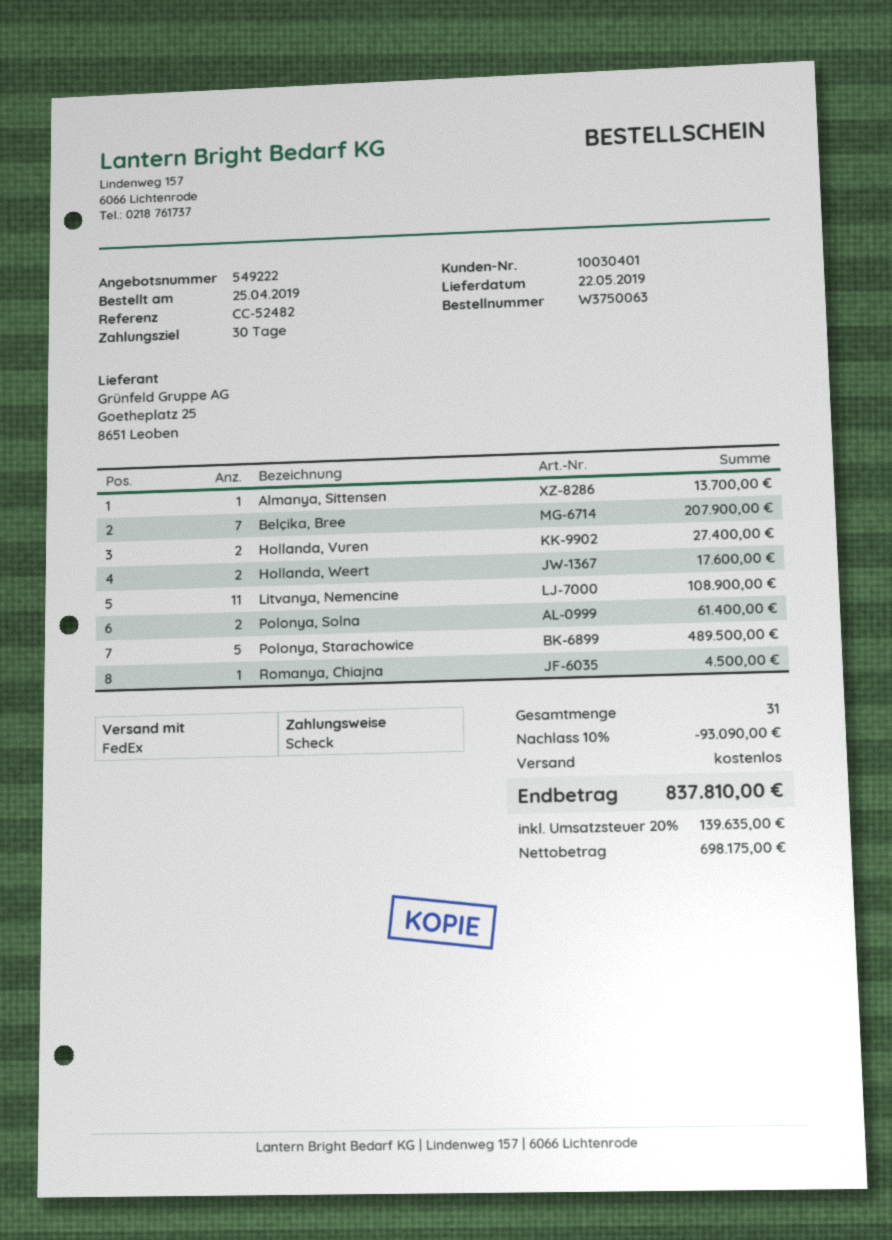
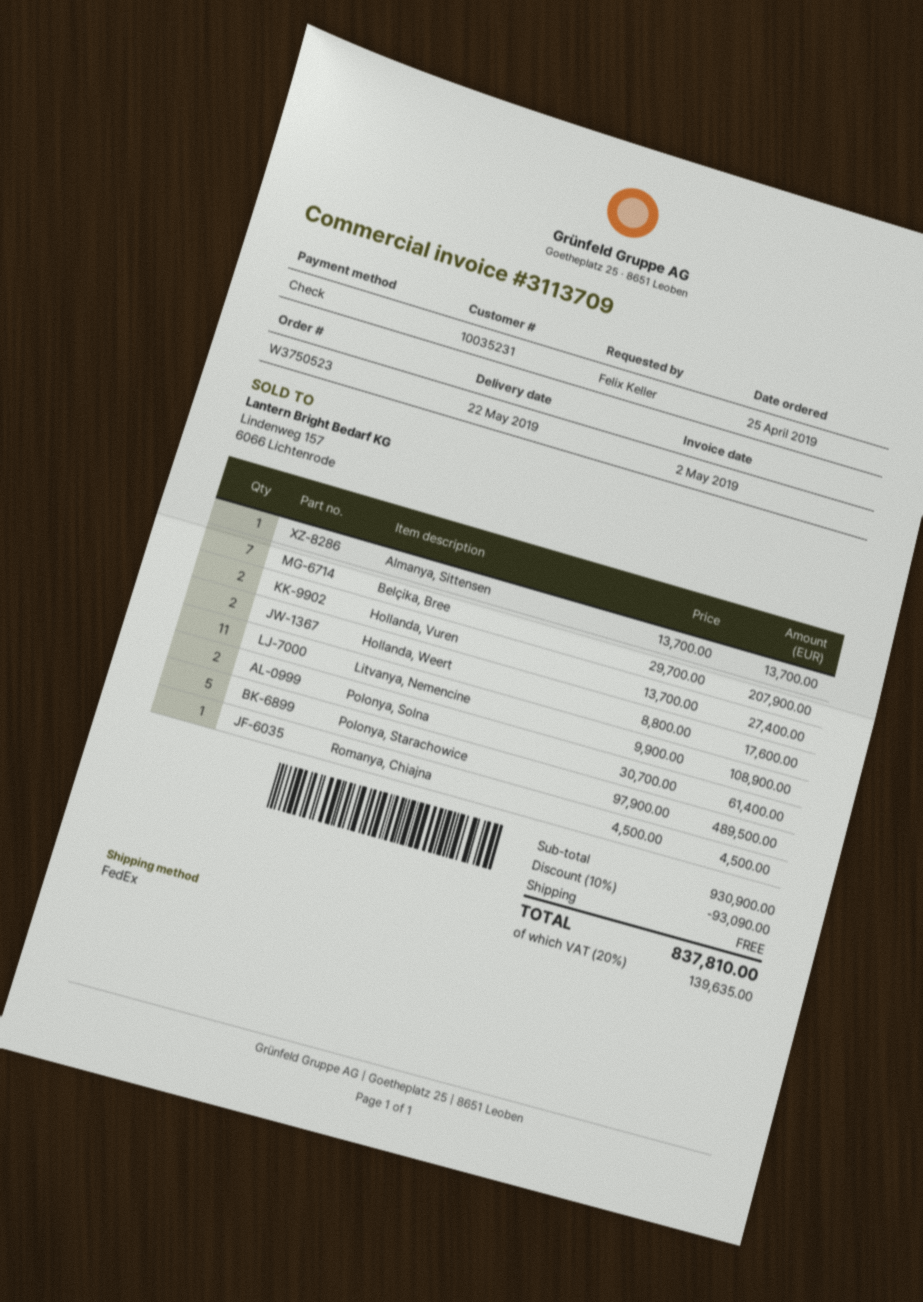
order number: W3750063 -> W3750523
customer number: 10030401 -> 10035231

